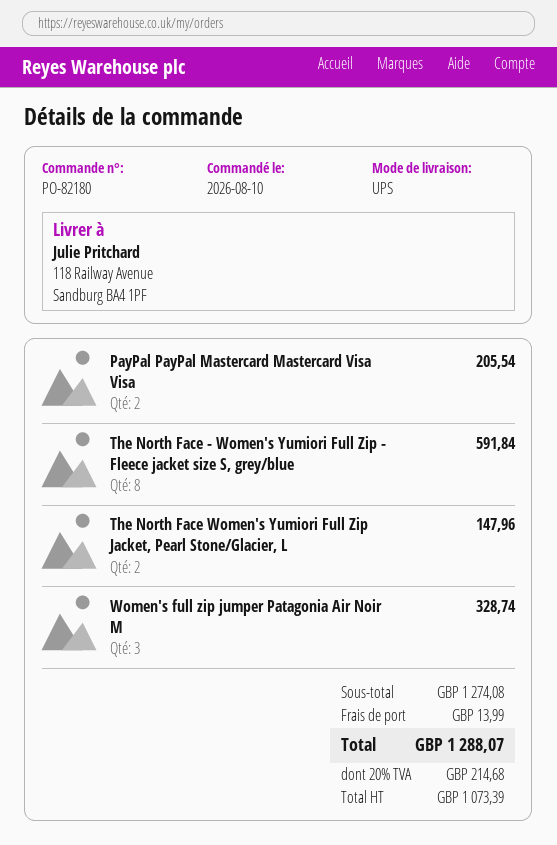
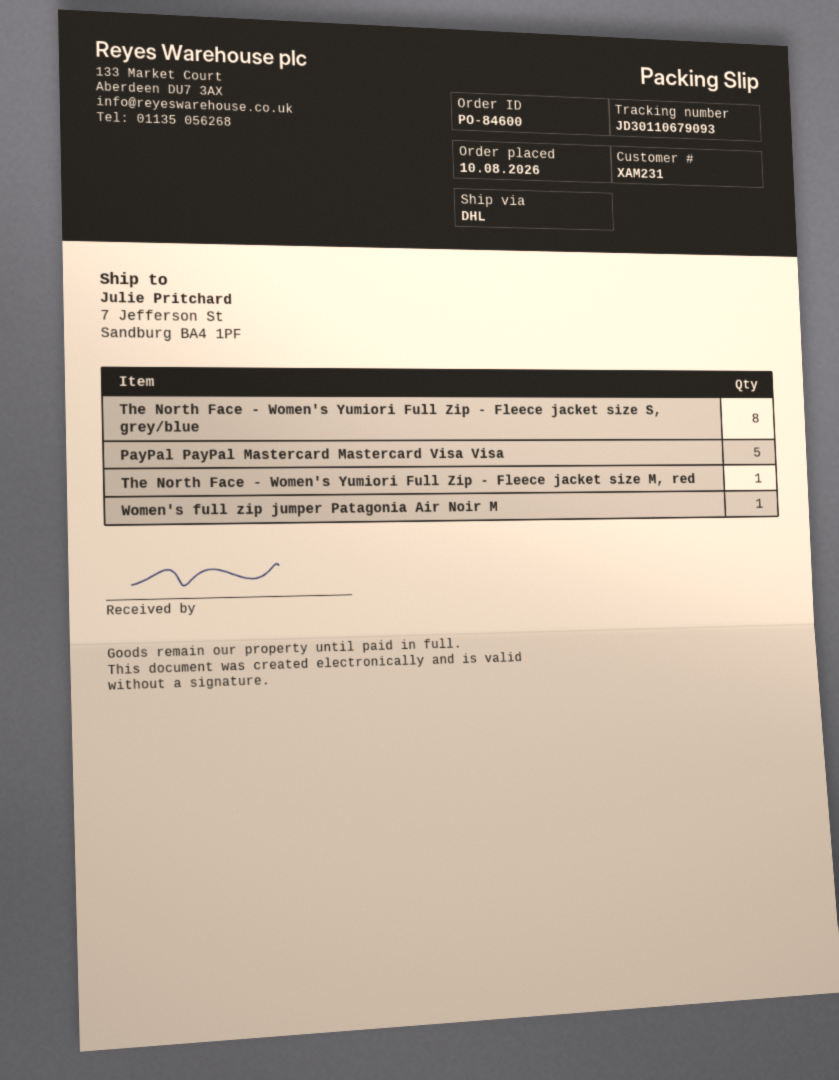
order number: PO-82180 -> PO-84600
shipping method: UPS -> DHL
ship to: 118 Railway Avenue, Sandburg BA4 1PF -> 7 Jefferson St, Sandburg BA4 1PF
PayPal PayPal Mastercard Mastercard Visa Visa: 2 -> 5
The North Face Women's Yumiori Full Zip Jacket, Pearl Stone/Glacier, L: 2 -> none
Women's full zip jumper Patagonia Air Noir M: 3 -> 1
The North Face - Women's Yumiori Full Zip - Fleece jacket size M, red: none -> 1

